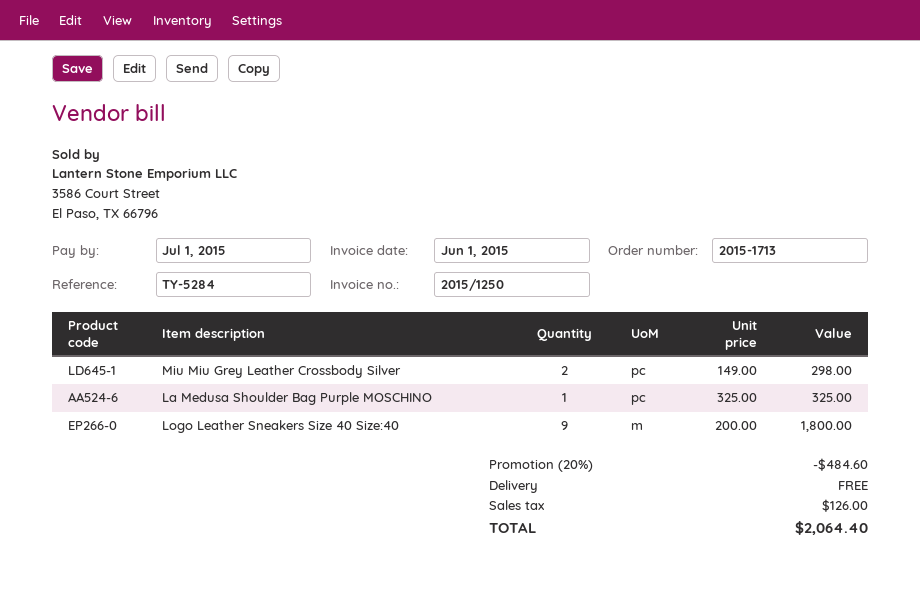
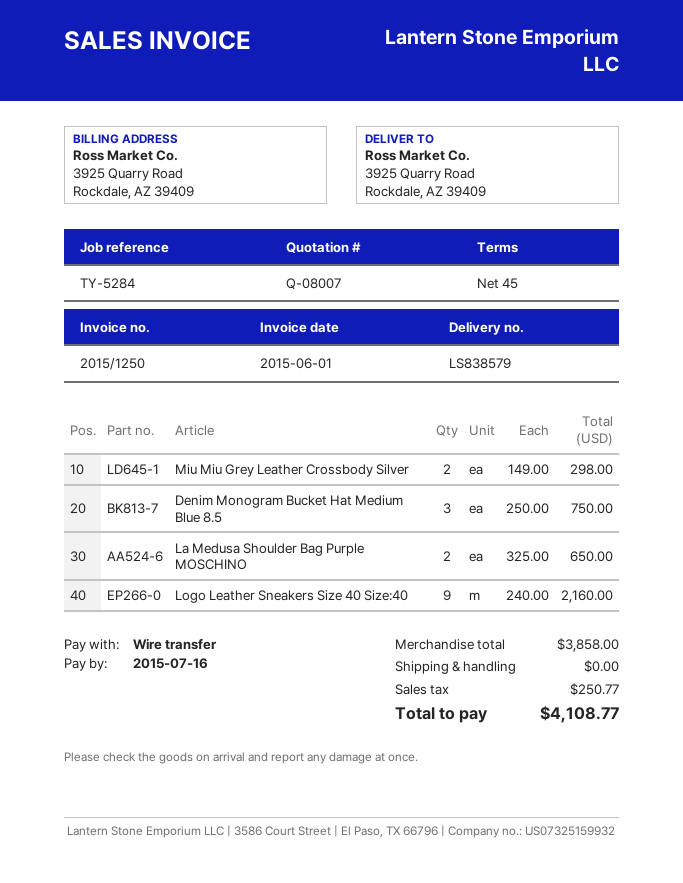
due date: 2015-07-01 -> 2015-07-16
La Medusa Shoulder Bag Purple MOSCHINO: 1 x 325.00 = 325.00 -> 2 x 325.00 = 650.00
Logo Leather Sneakers Size 40 Size:40: 9 x 200.00 = 1800.00 -> 9 x 240.00 = 2160.00
Denim Monogram Bucket Hat Medium Blue 8.5: none -> 3 x 250.00 = 750.00
discount: 20% = 484.60 -> none
tax: 126.00 -> 250.77
total: 2064.40 -> 4108.77

